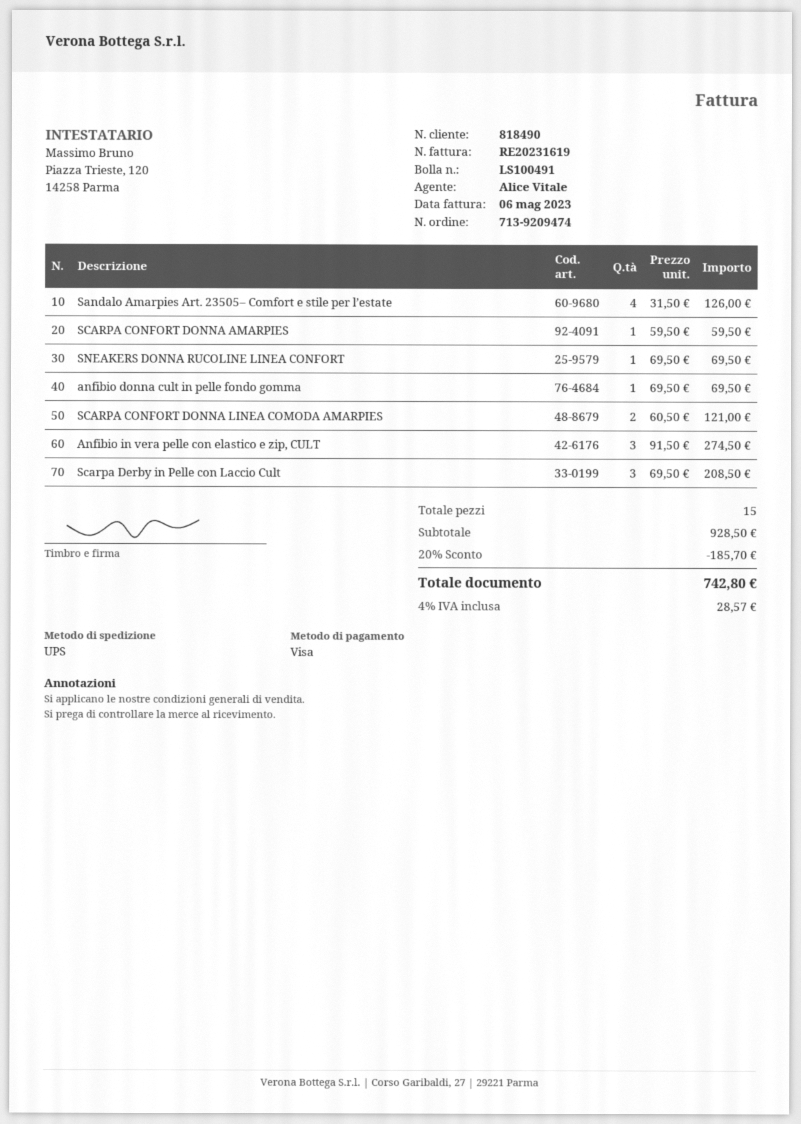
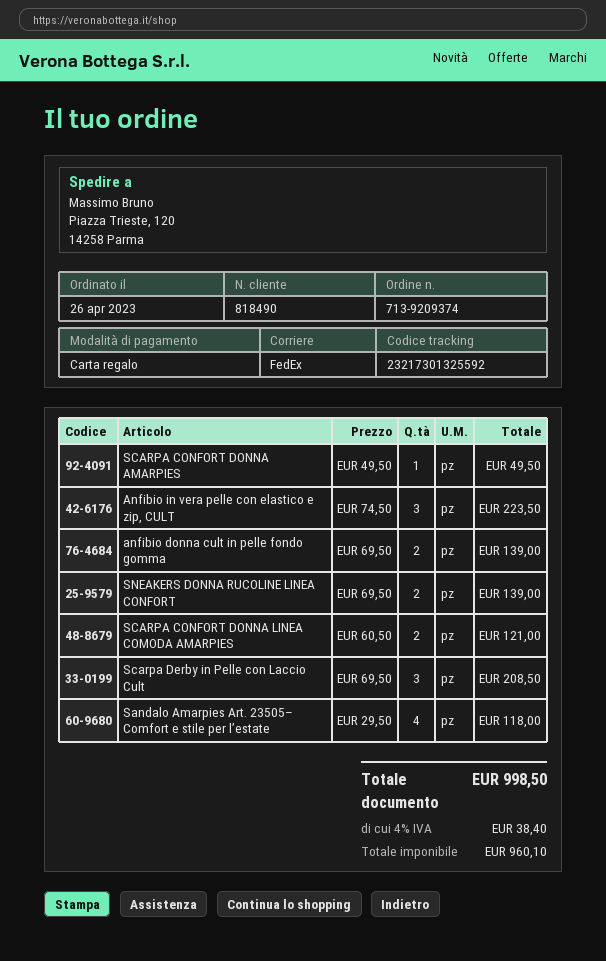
order number: 713-9209474 -> 713-9209374
payment method: Visa -> gift card
shipping method: UPS -> FedEx
Sandalo Amarpies Art. 23505– Comfort e stile per l’estate: 4 x 31.50 = 126.00 -> 4 x 29.50 = 118.00
SCARPA CONFORT DONNA AMARPIES: 1 x 59.50 = 59.50 -> 1 x 49.50 = 49.50
SNEAKERS DONNA RUCOLINE LINEA CONFORT: 1 x 69.50 = 69.50 -> 2 x 69.50 = 139.00
anfibio donna cult in pelle fondo gomma: 1 x 69.50 = 69.50 -> 2 x 69.50 = 139.00
Anfibio in vera pelle con elastico e zip, CULT: 3 x 91.50 = 274.50 -> 3 x 74.50 = 223.50
discount: 20% = 185.70 -> none
tax: 4% = 28.57 -> 4% = 38.40
total: 742.80 -> 998.50

